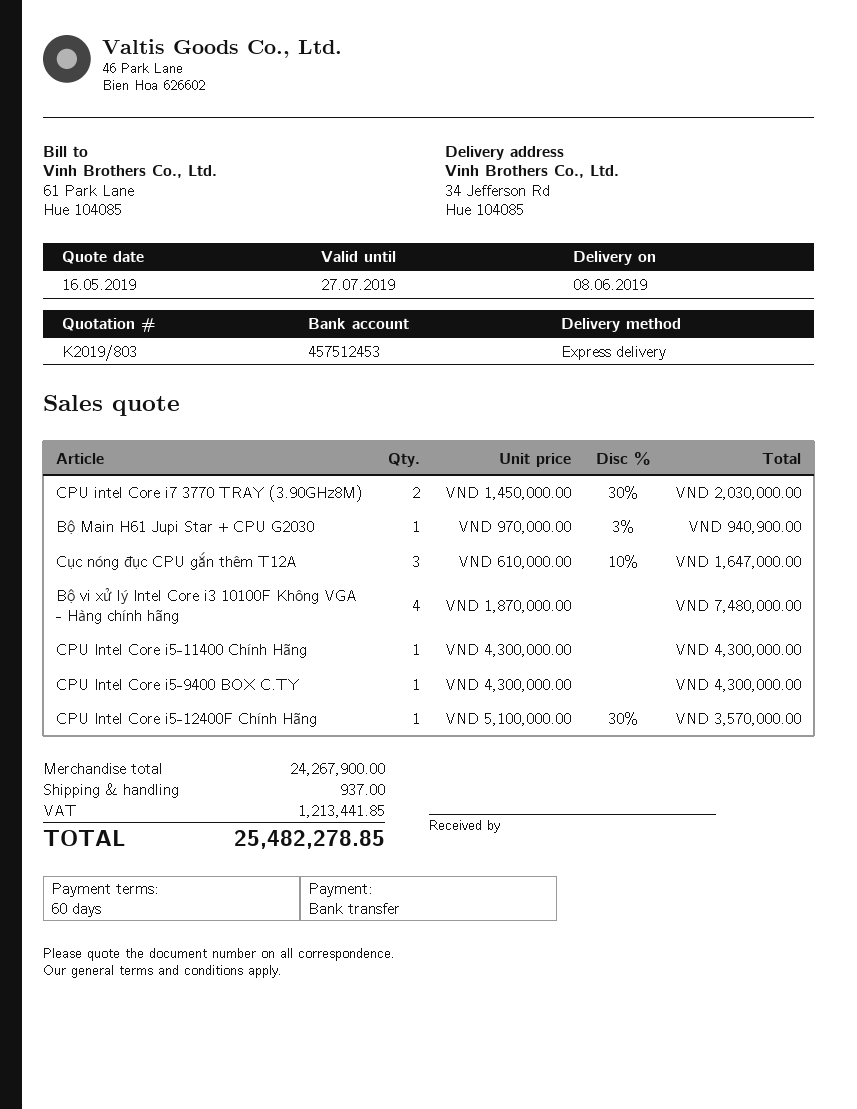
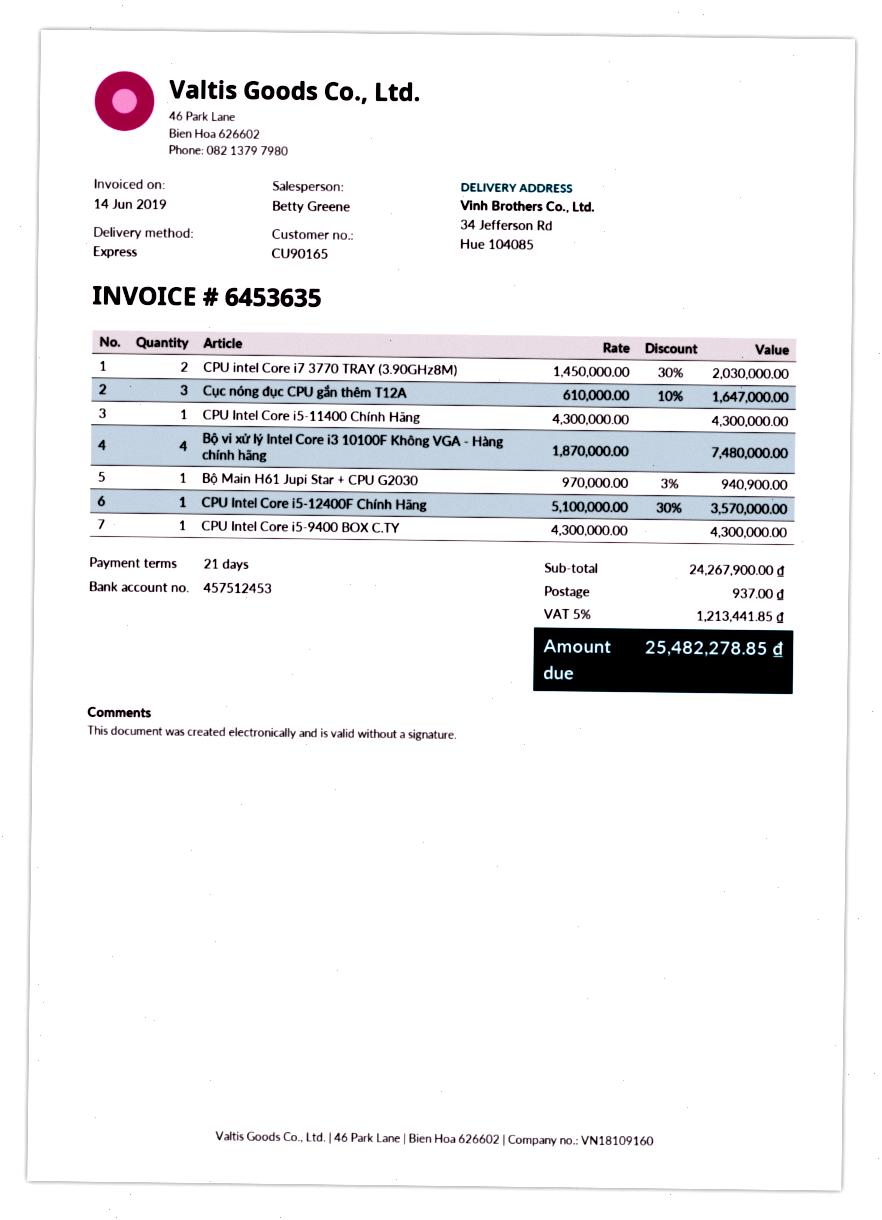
payment terms: 60 days -> 21 days

